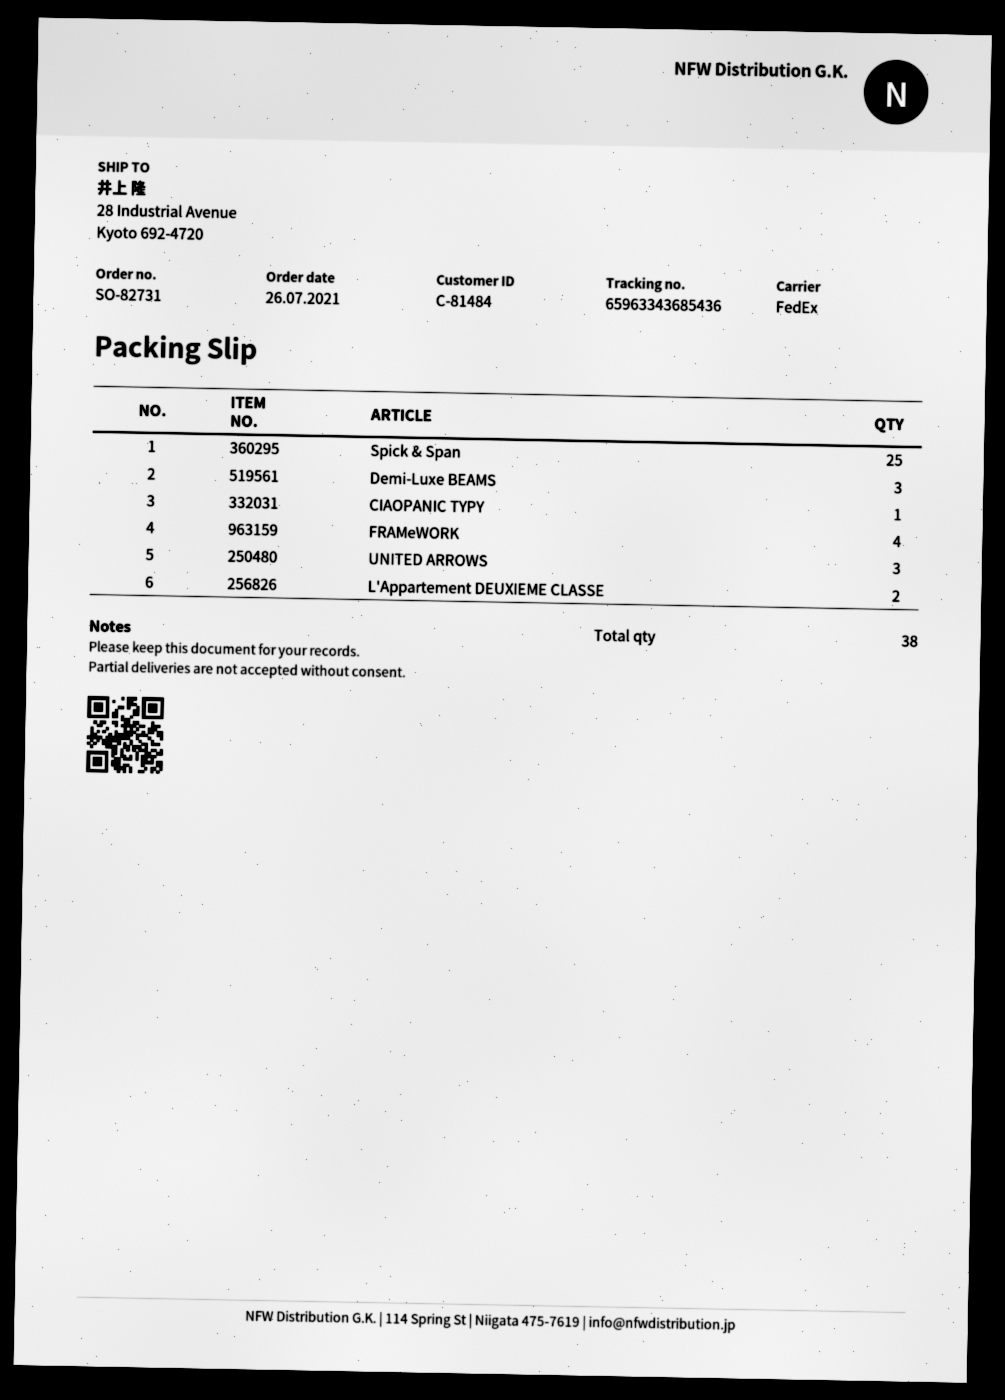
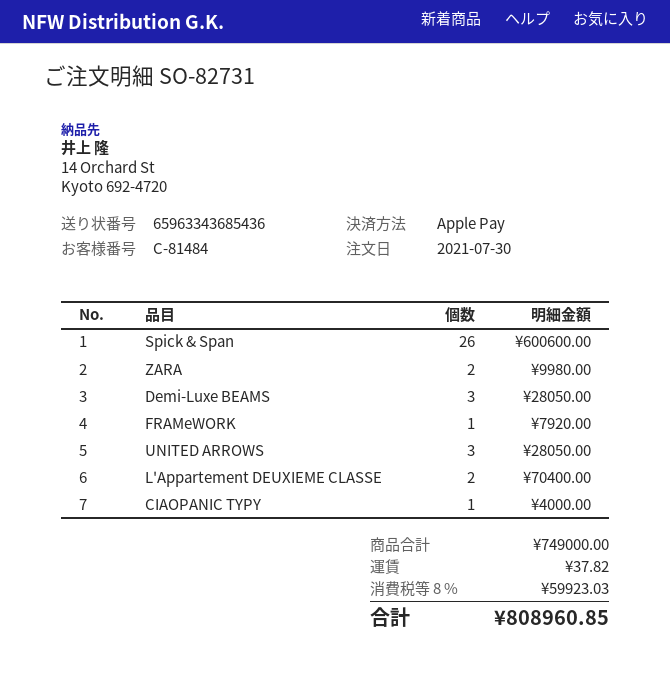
order date: 2021-07-26 -> 2021-07-30
ship to: 28 Industrial Avenue, Kyoto 692-4720 -> 14 Orchard St, Kyoto 692-4720
Spick & Span: 25 -> 26
FRAMeWORK: 4 -> 1
ZARA: none -> 2

